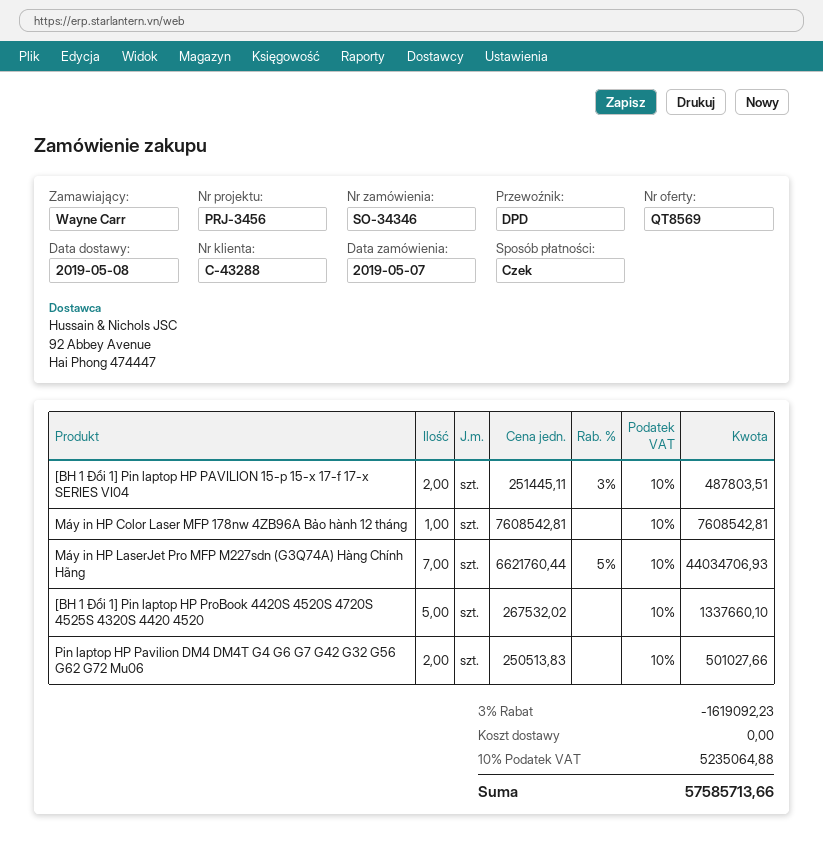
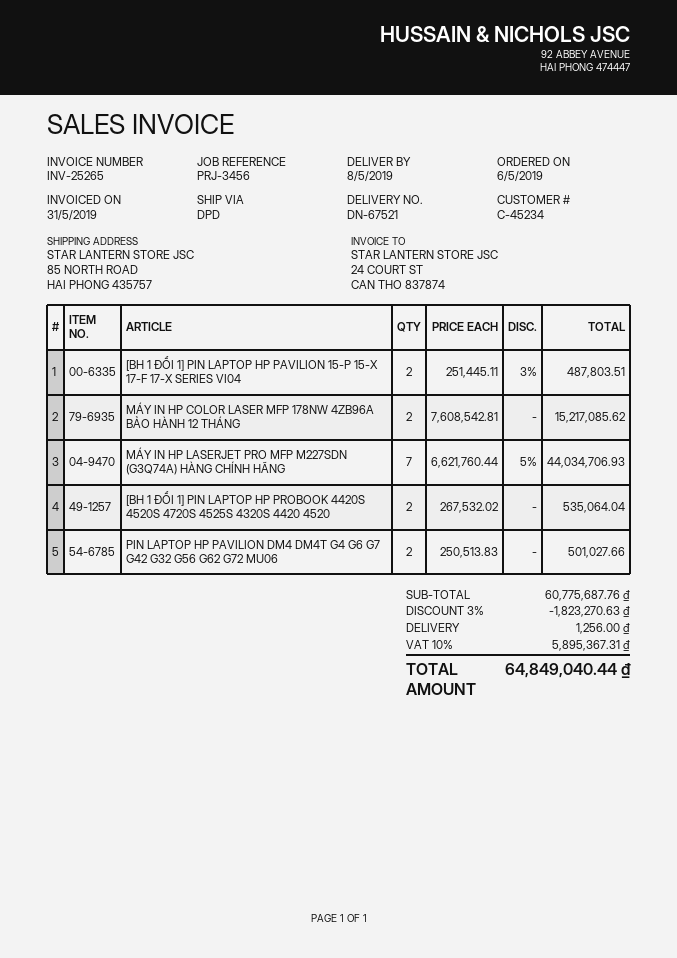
order date: 2019-05-07 -> 2019-05-06
customer number: C-43288 -> C-45234
Máy in HP Color Laser MFP 178nw 4ZB96A Bảo hành 12 tháng: 1 x 7608542.81 = 7608542.81 -> 2 x 7608542.81 = 15217085.62
[BH 1 Đổi 1] Pin laptop HP ProBook 4420S 4520S 4720S 4525S 4320S 4420 4520: 5 x 267532.02 = 1337660.10 -> 2 x 267532.02 = 535064.04
discount: 3% = 1619092.23 -> 3% = 1823270.63
shipping: 0.00 -> 1256.00
tax: 10% = 5235064.88 -> 10% = 5895367.31
total: 57585713.66 -> 64849040.44

